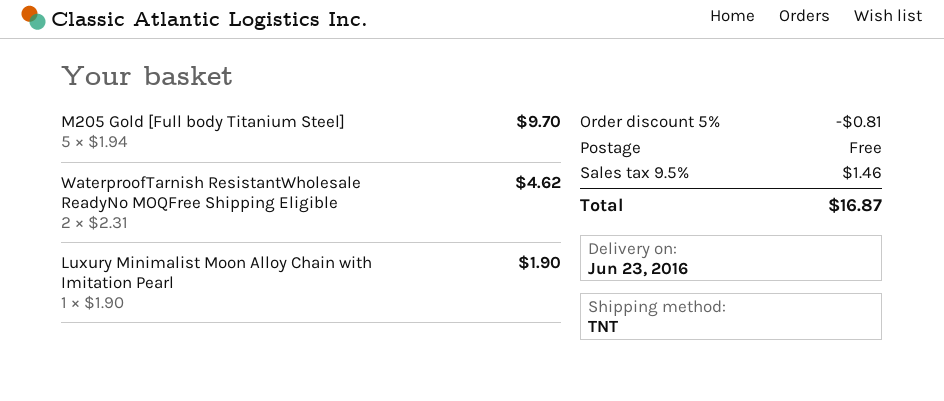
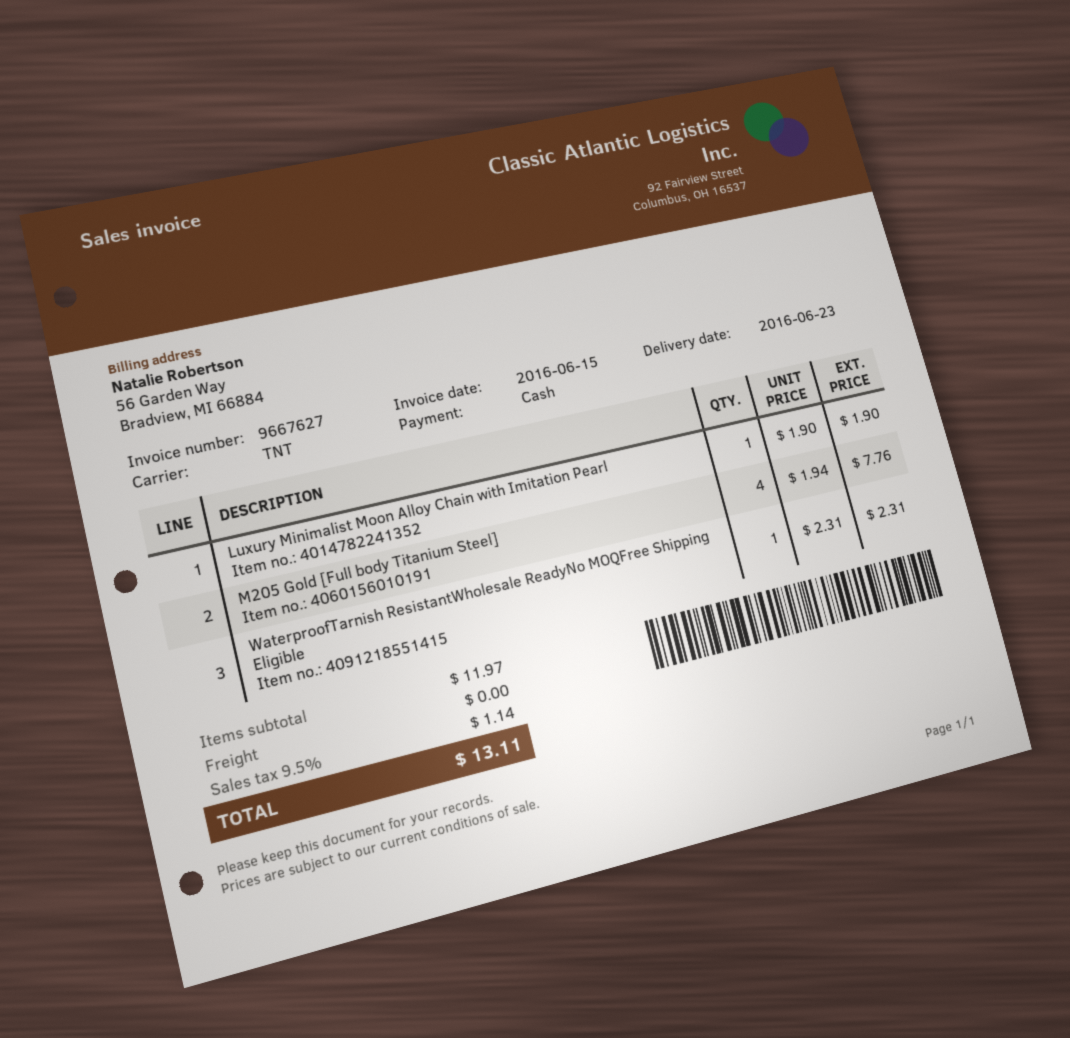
M205 Gold [Full body Titanium Steel]: 5 x 1.94 = 9.70 -> 4 x 1.94 = 7.76
WaterproofTarnish ResistantWholesale ReadyNo MOQFree Shipping Eligible: 2 x 2.31 = 4.62 -> 1 x 2.31 = 2.31
discount: 5% = 0.81 -> none
tax: 9.5% = 1.46 -> 9.5% = 1.14
total: 16.87 -> 13.11

